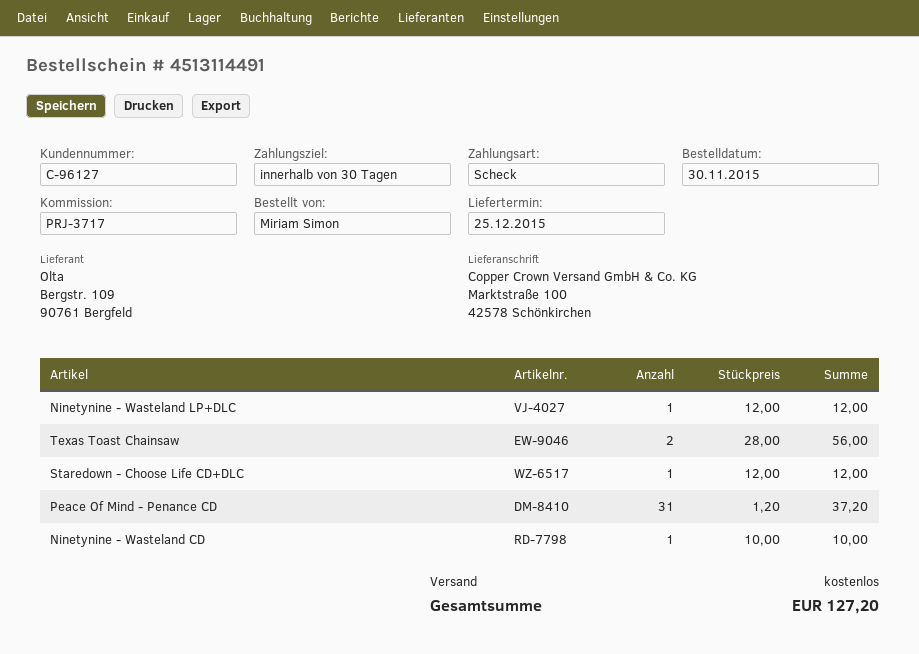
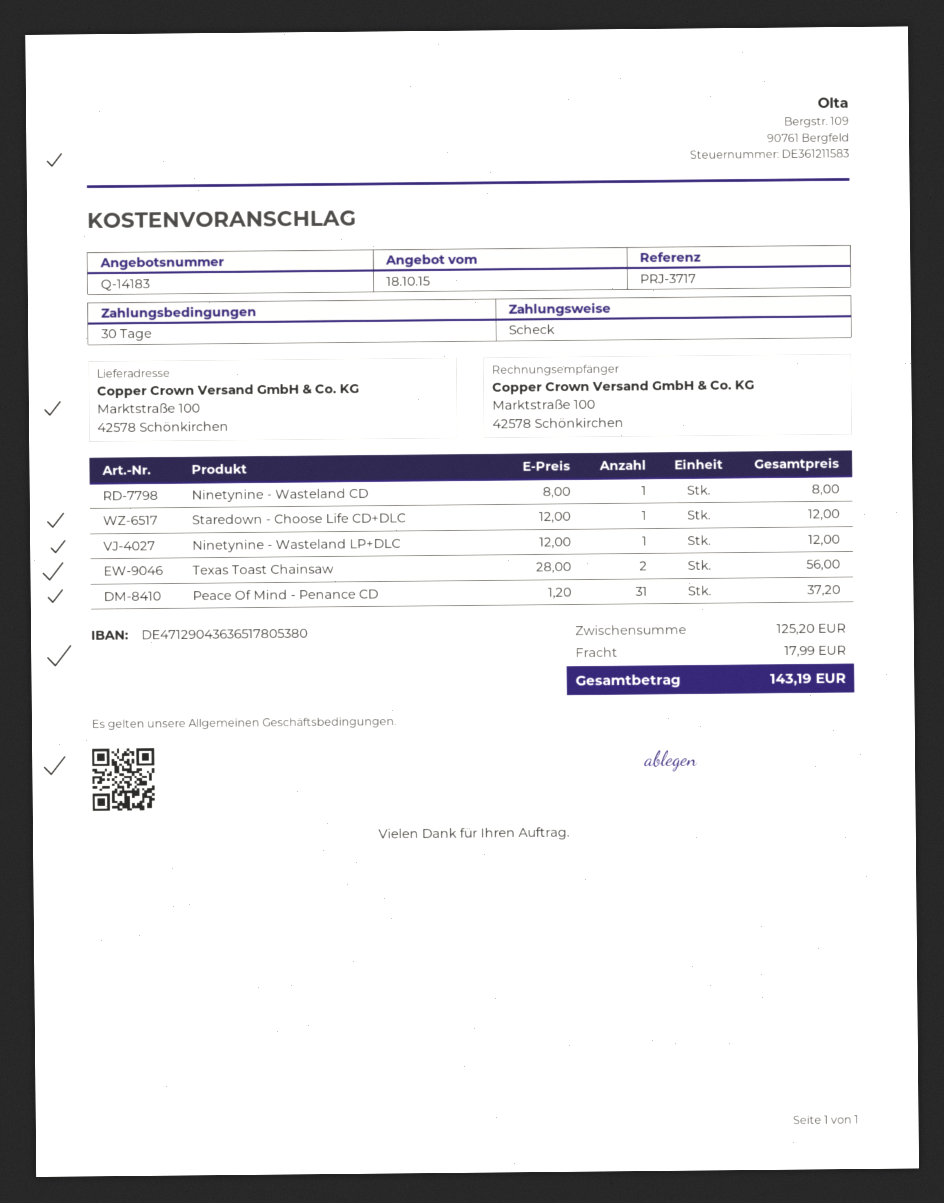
Ninetynine - Wasteland CD: 1 x 10.00 = 10.00 -> 1 x 8.00 = 8.00
shipping: 0.00 -> 17.99
total: 127.20 -> 143.19

